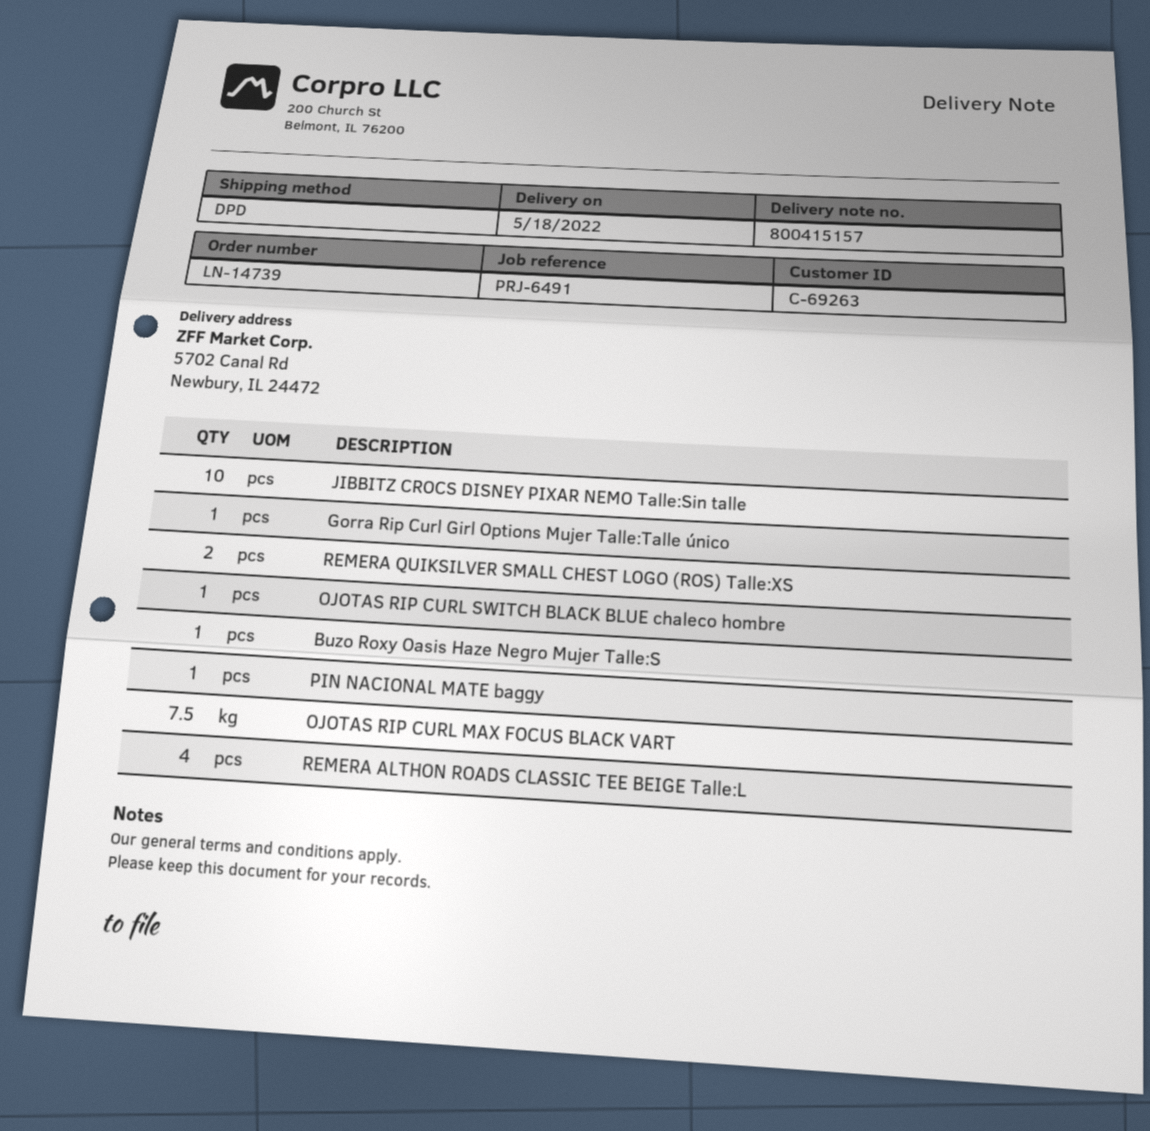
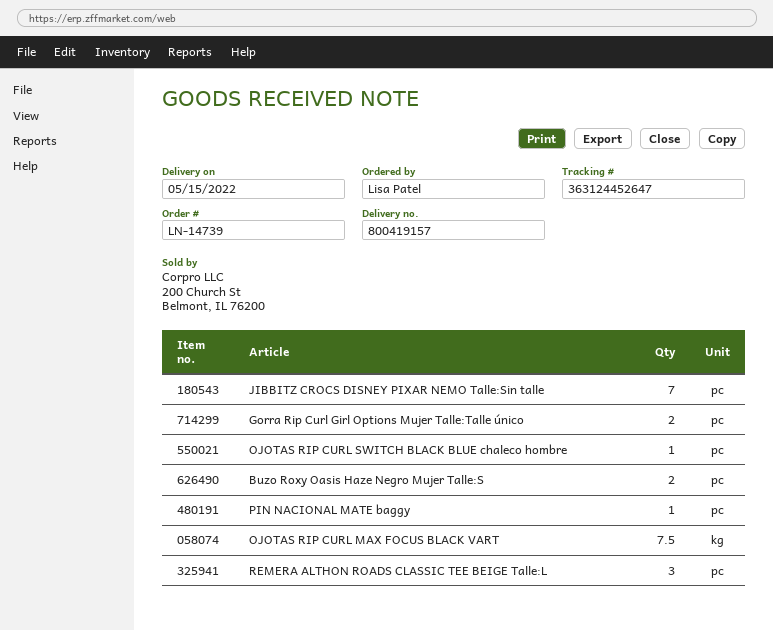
delivery note number: 800415157 -> 800419157
delivery date: 2022-05-18 -> 2022-05-15
JIBBITZ CROCS DISNEY PIXAR NEMO Talle:Sin talle: 10 -> 7
Gorra Rip Curl Girl Options Mujer Talle:Talle único: 1 -> 2
REMERA QUIKSILVER SMALL CHEST LOGO (ROS) Talle:XS: 2 -> none
Buzo Roxy Oasis Haze Negro Mujer Talle:S: 1 -> 2
REMERA ALTHON ROADS CLASSIC TEE BEIGE Talle:L: 4 -> 3

